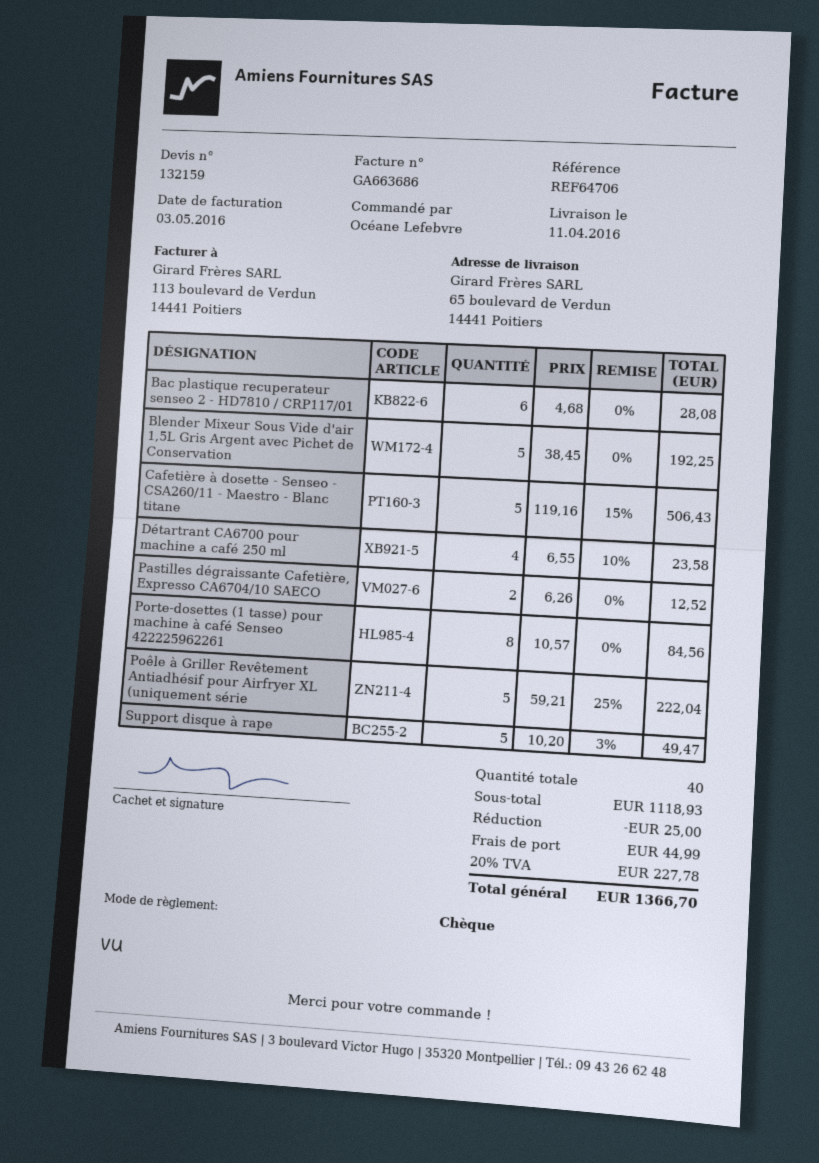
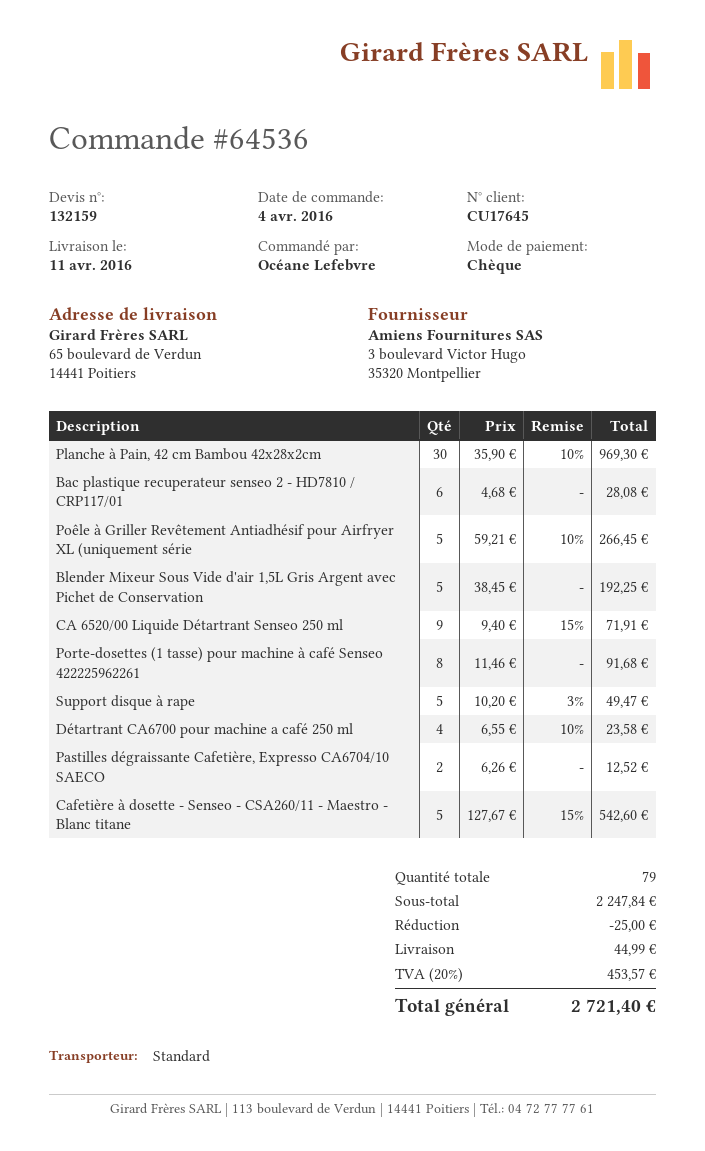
Cafetière à dosette - Senseo - CSA260/11 - Maestro - Blanc titane: 5 x 119.16 - 15% = 506.43 -> 5 x 127.67 - 15% = 542.60
Porte-dosettes (1 tasse) pour machine à café Senseo 422225962261: 8 x 10.57 = 84.56 -> 8 x 11.46 = 91.68
Poêle à Griller Revêtement Antiadhésif pour Airfryer XL (uniquement série: 5 x 59.21 - 25% = 222.04 -> 5 x 59.21 - 10% = 266.45
Planche à Pain, 42 cm Bambou 42x28x2cm: none -> 30 x 35.90 - 10% = 969.30
CA 6520/00 Liquide Détartrant Senseo 250 ml: none -> 9 x 9.40 - 15% = 71.91
total quantity: 40 -> 79
subtotal: 1118.93 -> 2247.84
tax: 20% = 227.78 -> 20% = 453.57
total: 1366.70 -> 2721.40

